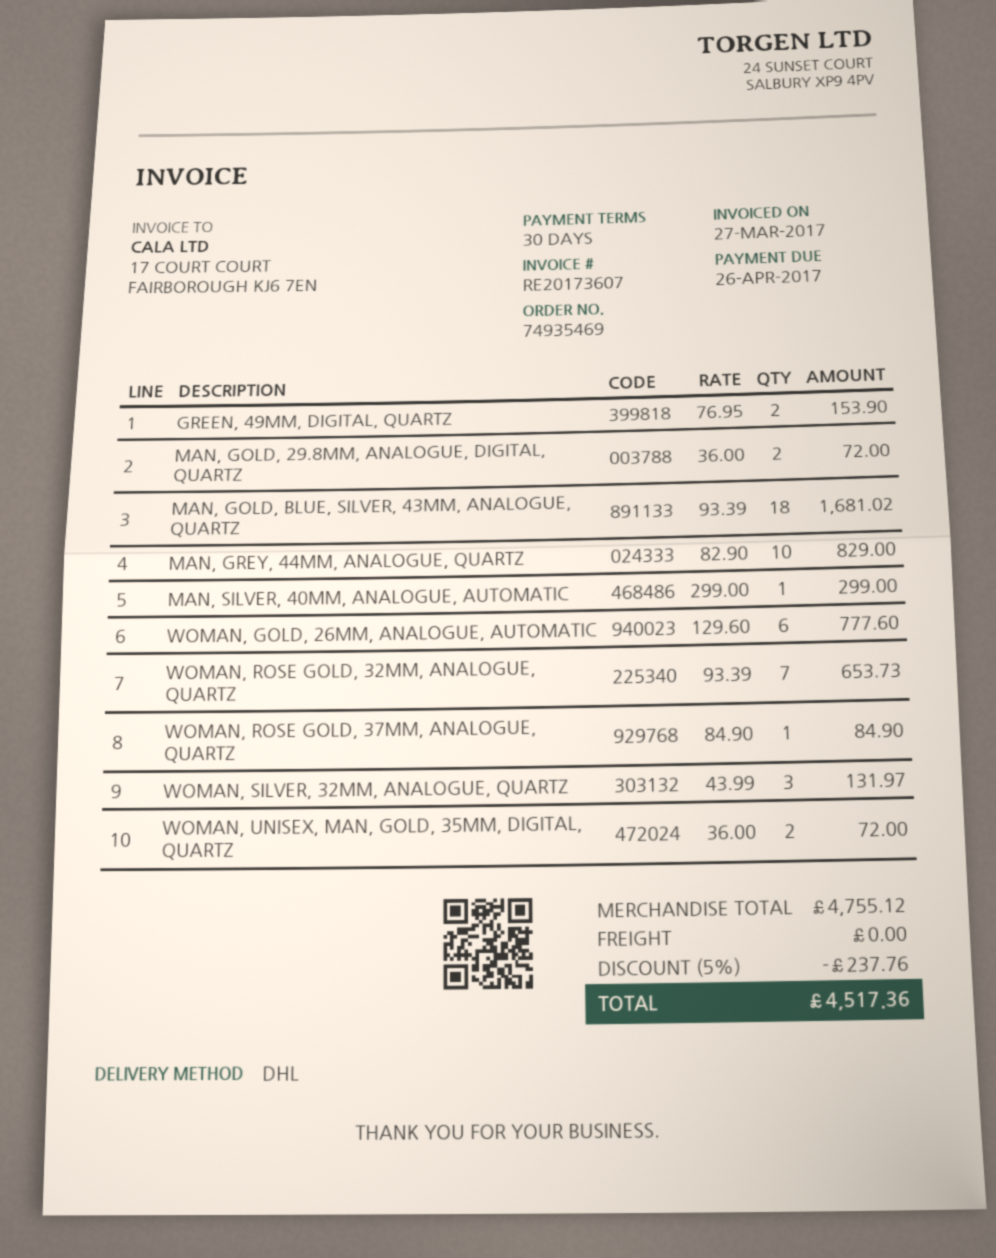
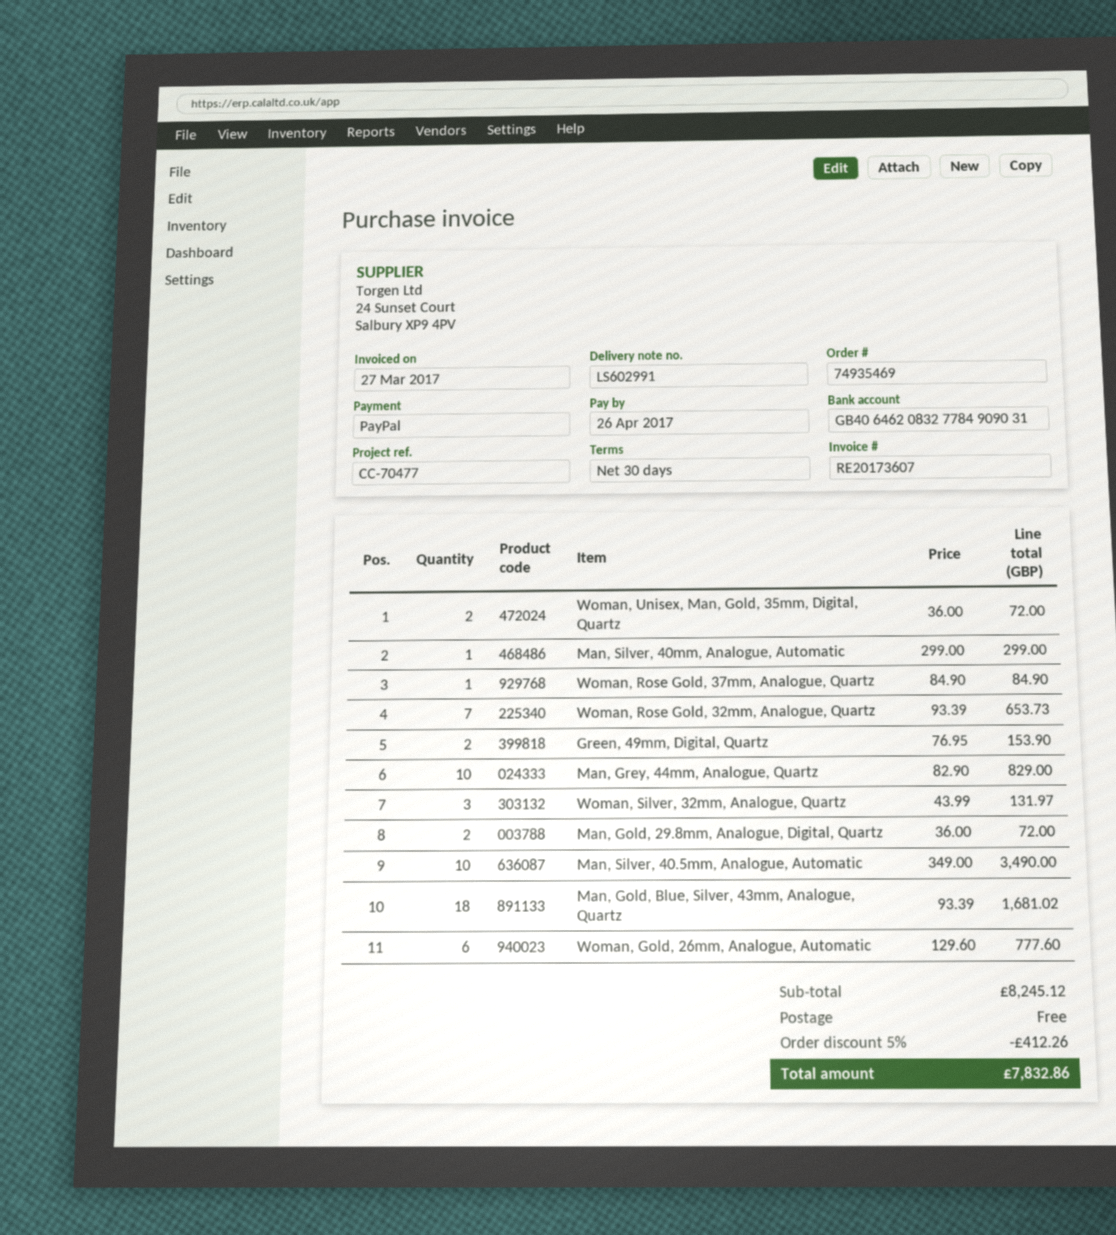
Man, Silver, 40.5mm, Analogue, Automatic: none -> 10 x 349.00 = 3490.00
subtotal: 4755.12 -> 8245.12
discount: 5% = 237.76 -> 5% = 412.26
total: 4517.36 -> 7832.86

